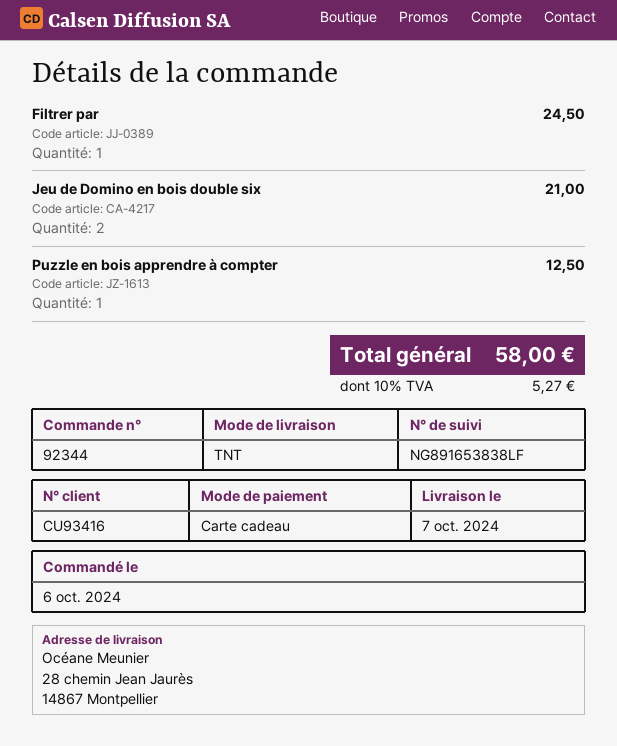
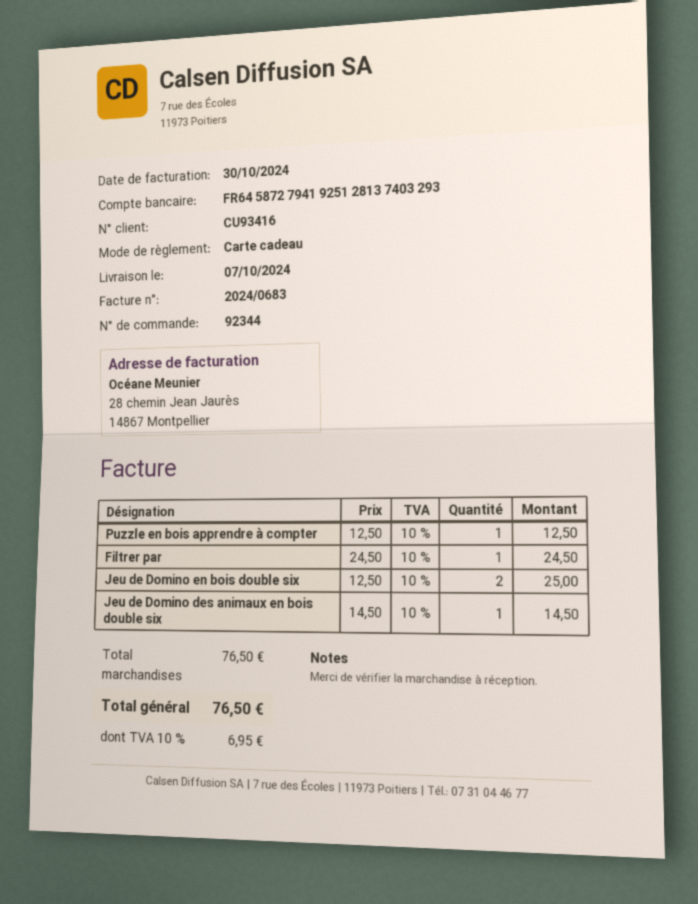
Jeu de Domino en bois double six: 2 for 21.00 -> 2 for 25.00
Jeu de Domino des animaux en bois double six: none -> 1 for 14.50
tax: 10% = 5.27 -> 10% = 6.95
total: 58.00 -> 76.50

